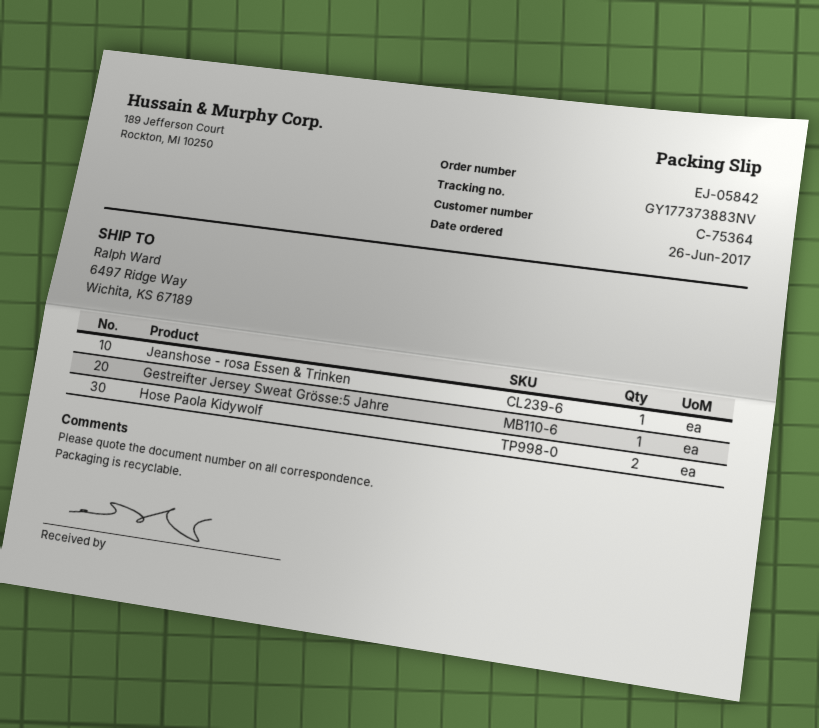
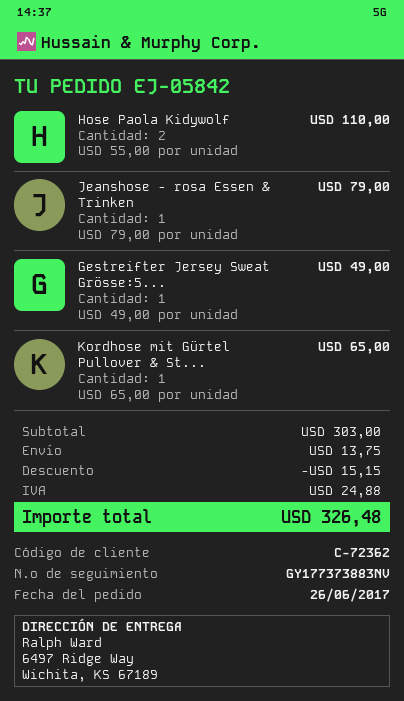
customer number: C-75364 -> C-72362
Kordhose mit Gürtel Pullover & St...: none -> 1

